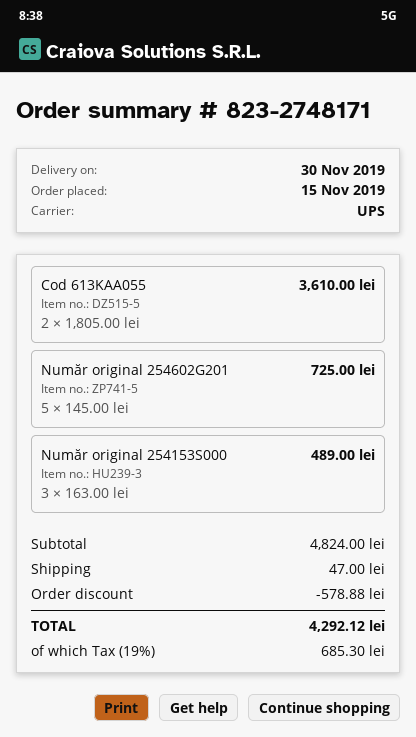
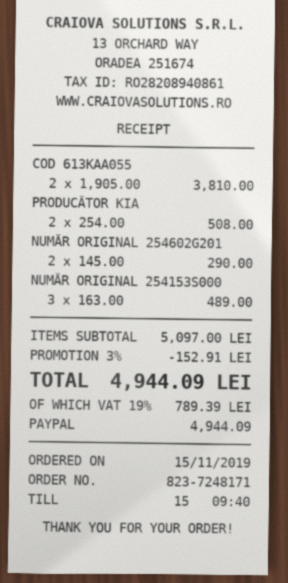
order number: 823-2748171 -> 823-7248171
Cod 613KAA055: 2 x 1805.00 = 3610.00 -> 2 x 1905.00 = 3810.00
Număr original 254602G201: 5 x 145.00 = 725.00 -> 2 x 145.00 = 290.00
PRODUCĂTOR KIA: none -> 2 x 254.00 = 508.00
subtotal: 4824.00 -> 5097.00
discount: 578.88 -> 152.91
shipping: 47.00 -> none
tax: 19% = 685.30 -> 19% = 789.39
total: 4292.12 -> 4944.09

